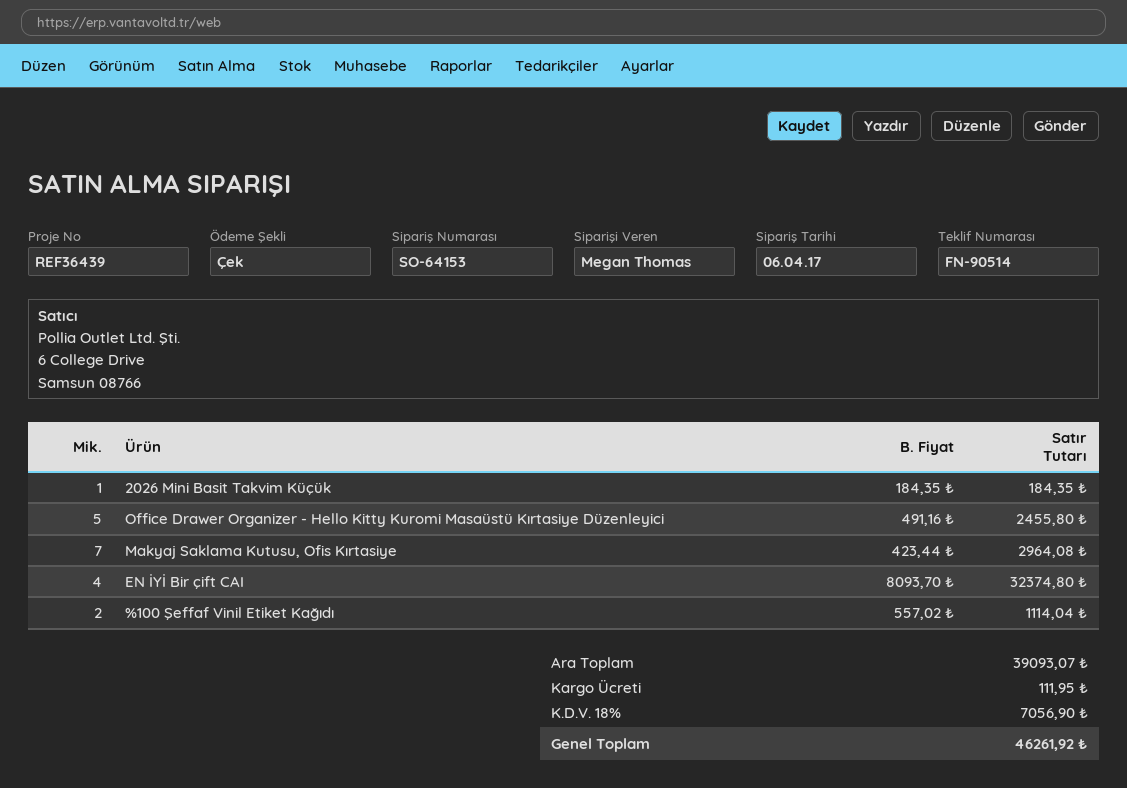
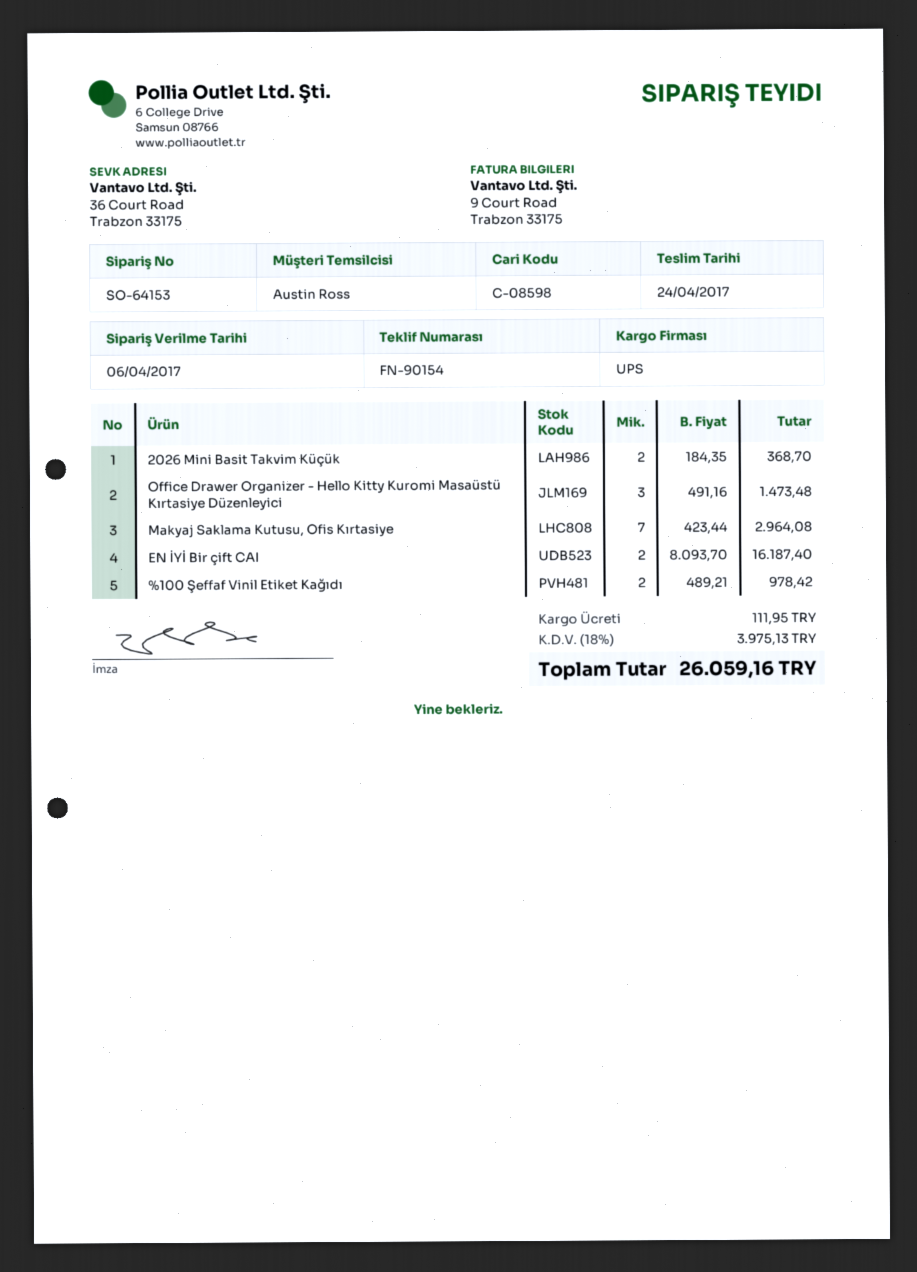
quote number: FN-90514 -> FN-90154
2026 Mini Basit Takvim Küçük: 1 x 184.35 = 184.35 -> 2 x 184.35 = 368.70
Office Drawer Organizer - Hello Kitty Kuromi Masaüstü Kırtasiye Düzenleyici: 5 x 491.16 = 2455.80 -> 3 x 491.16 = 1473.48
EN İYİ Bir çift CAI: 4 x 8093.70 = 32374.80 -> 2 x 8093.70 = 16187.40
%100 Şeffaf Vinil Etiket Kağıdı: 2 x 557.02 = 1114.04 -> 2 x 489.21 = 978.42
tax: 18% = 7056.90 -> 18% = 3975.13
total: 46261.92 -> 26059.16

